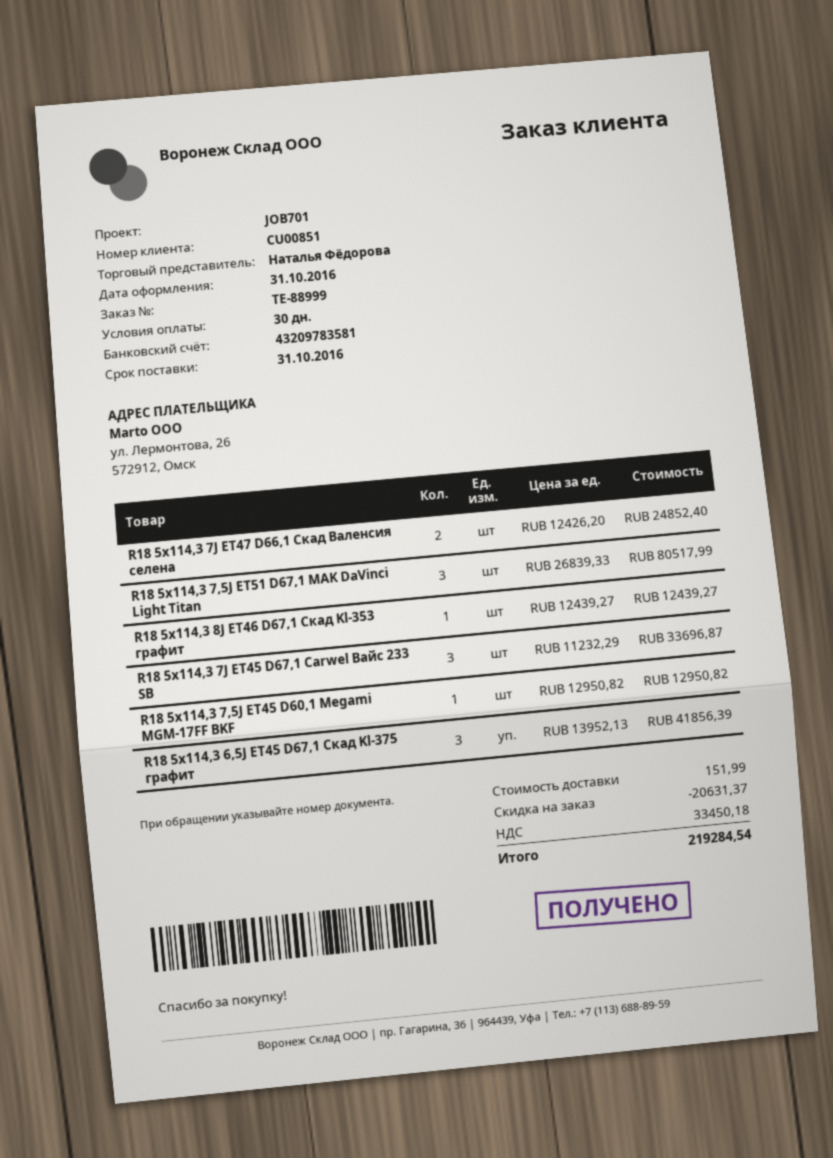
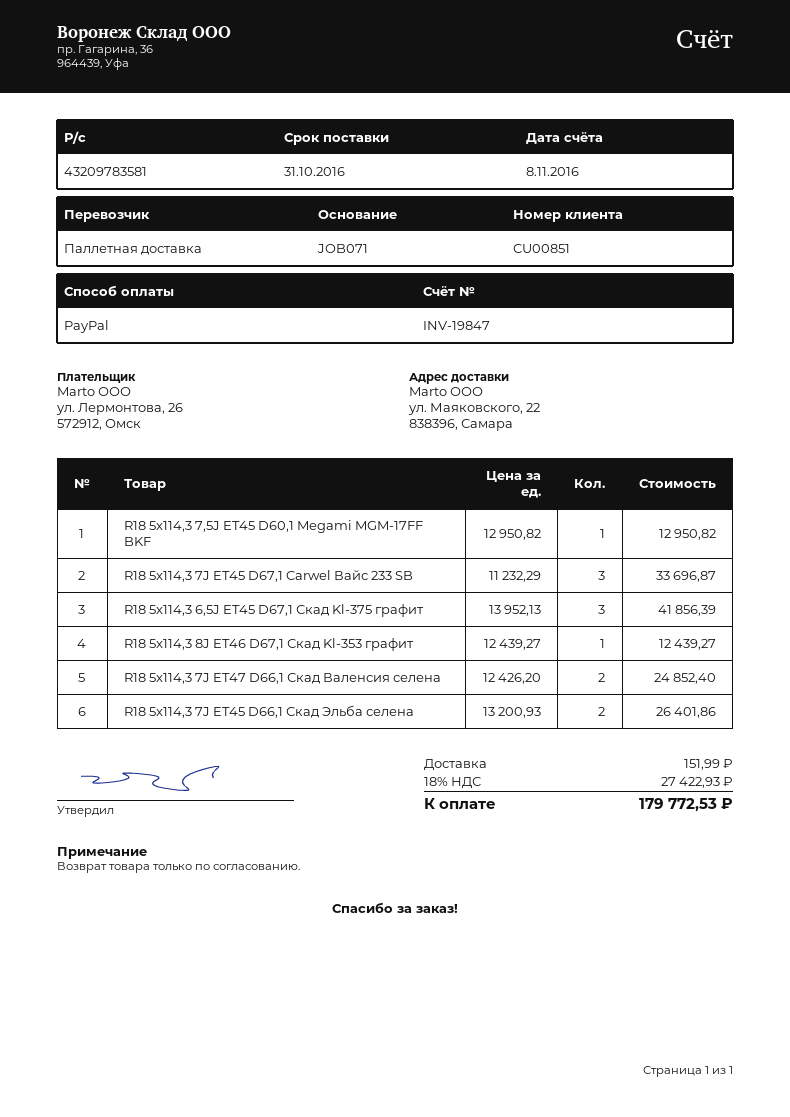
reference: JOB701 -> JOB071
R18 5x114,3 7,5J ET51 D67,1 MAK DaVinci Light Titan: 3 x 26839.33 = 80517.99 -> none
R18 5x114,3 7J ET45 D66,1 Скад Эльба селена: none -> 2 x 13200.93 = 26401.86
discount: 20631.37 -> none
tax: 33450.18 -> 27422.93
total: 219284.54 -> 179772.53

